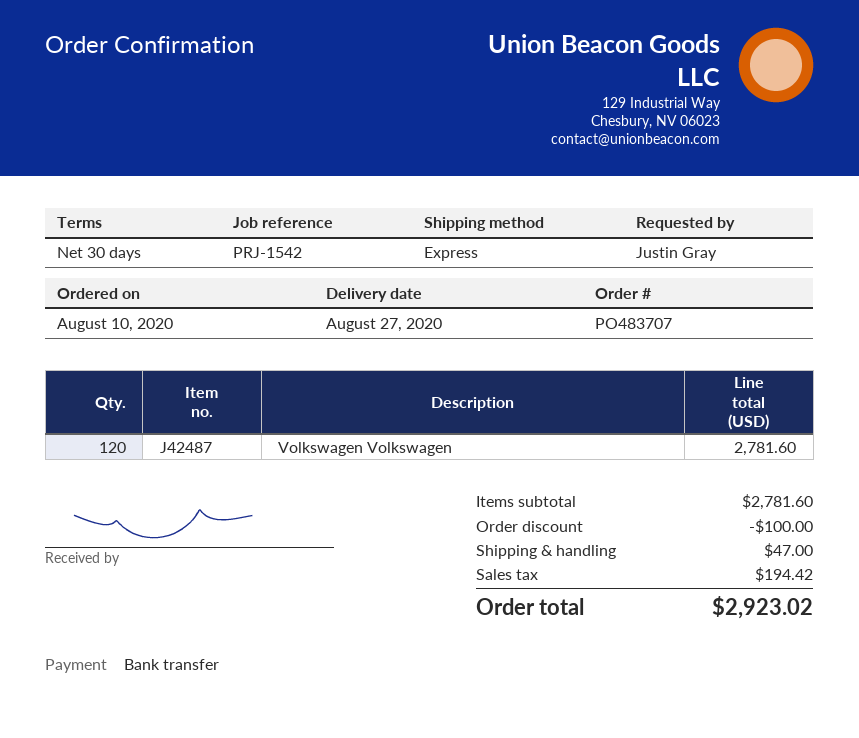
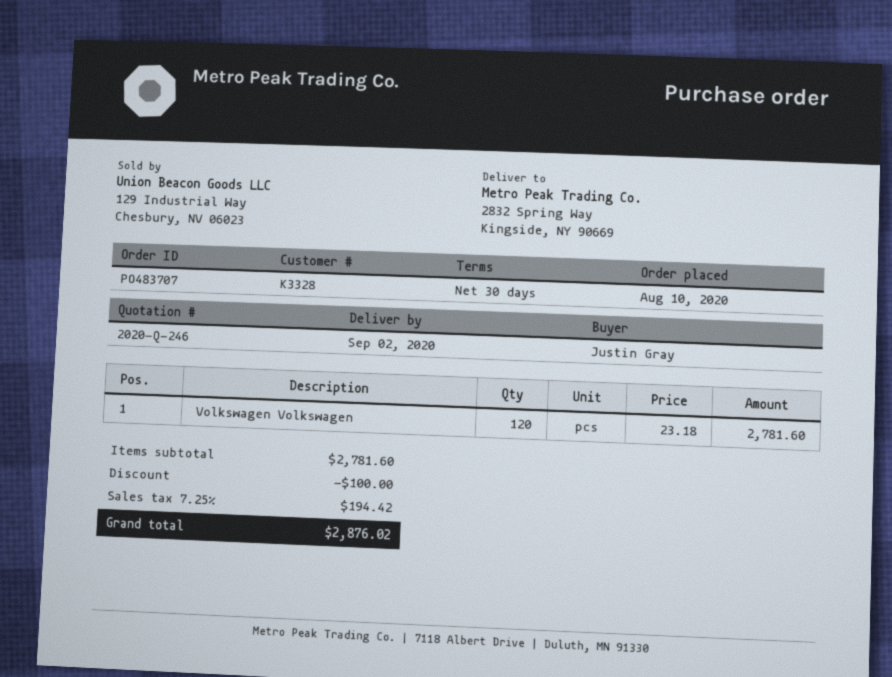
delivery date: 2020-08-27 -> 2020-09-02
shipping: 47.00 -> none
total: 2923.02 -> 2876.02

